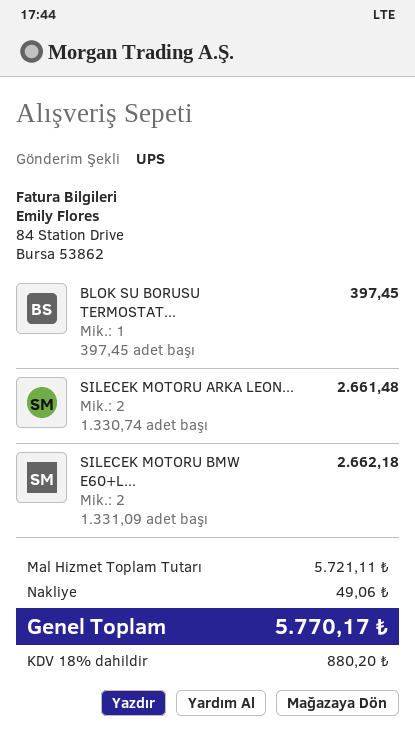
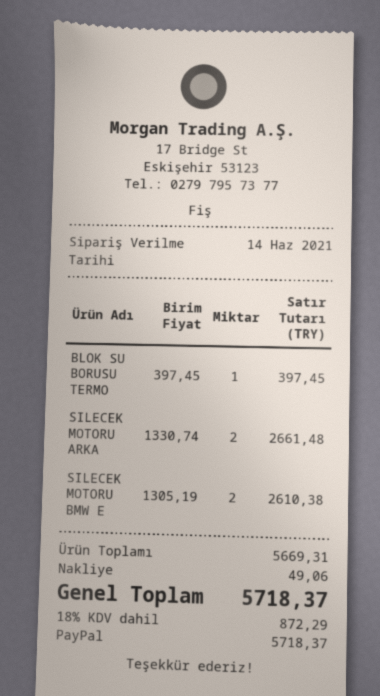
SILECEK MOTORU BMW E60+L...: 2 x 1331.09 = 2662.18 -> 2 x 1305.19 = 2610.38
subtotal: 5721.11 -> 5669.31
tax: 18% = 880.20 -> 18% = 872.29
total: 5770.17 -> 5718.37

